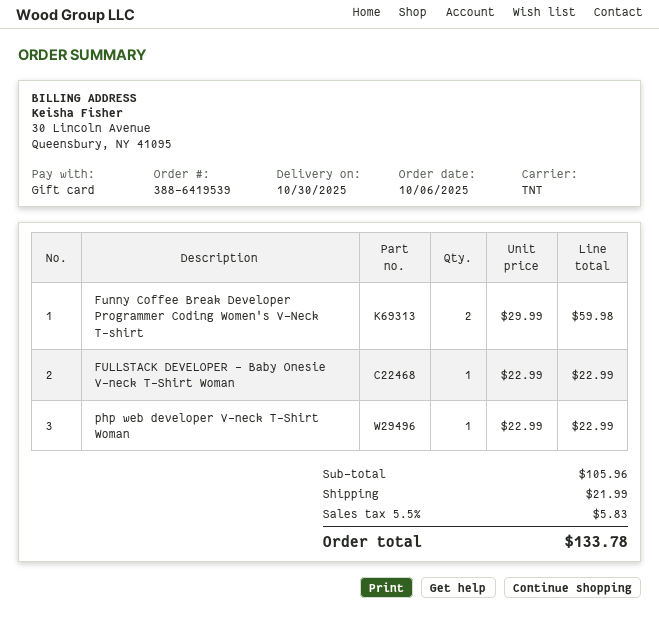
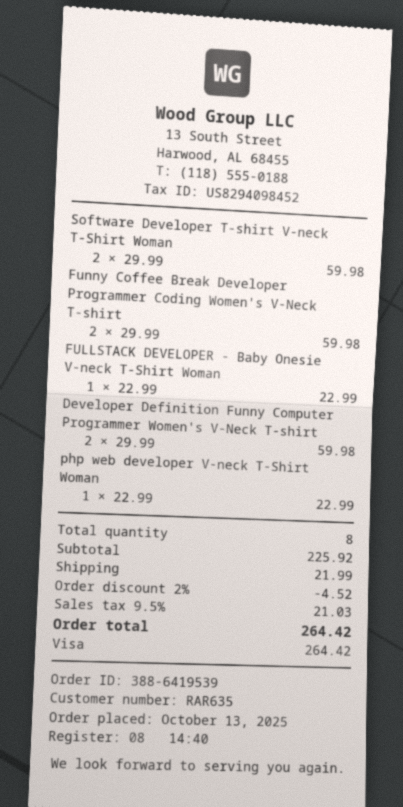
order date: 2025-10-06 -> 2025-10-13
payment method: gift card -> Visa
Software Developer T-shirt V-neck T-Shirt Woman: none -> 2 x 29.99 = 59.98
Developer Definition Funny Computer Programmer Women's V-Neck T-shirt: none -> 2 x 29.99 = 59.98
subtotal: 105.96 -> 225.92
discount: none -> 2% = 4.52
tax: 5.5% = 5.83 -> 9.5% = 21.03
total: 133.78 -> 264.42

